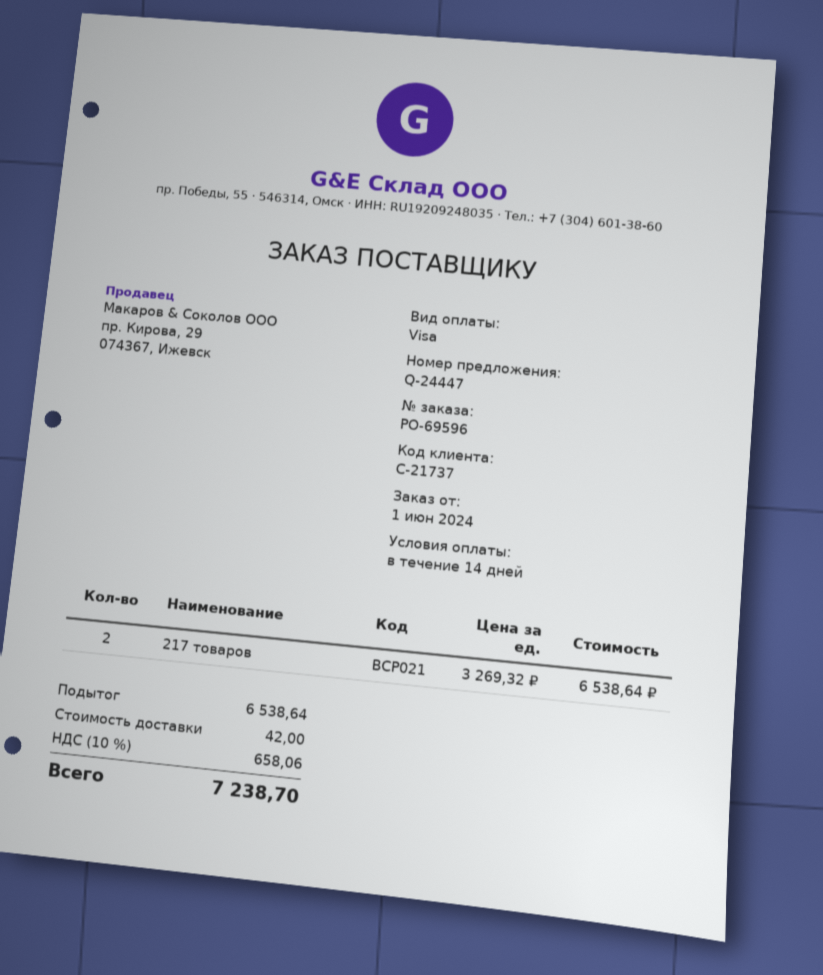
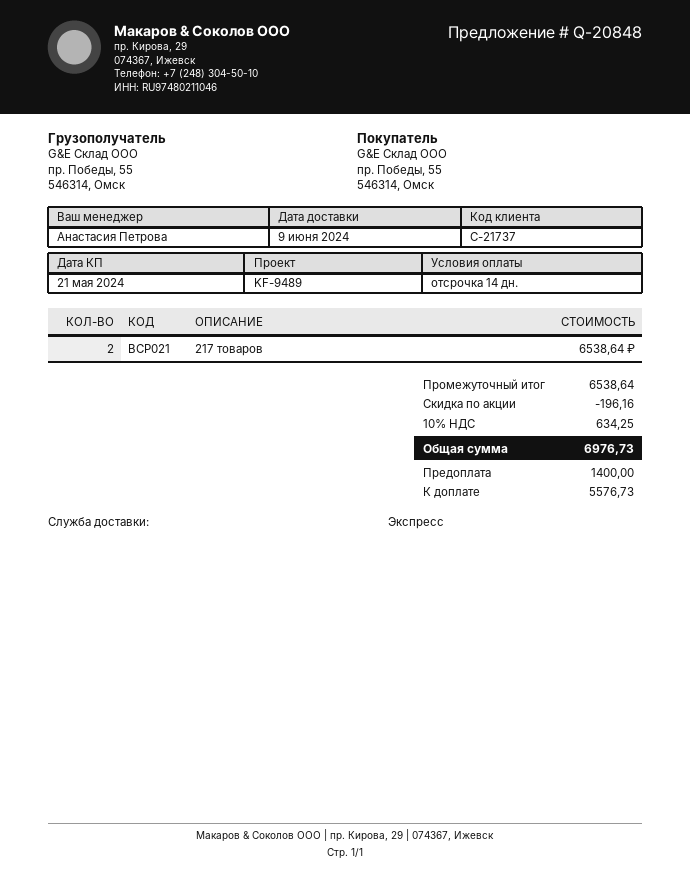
quote number: Q-24447 -> Q-20848
discount: none -> 196.16
shipping: 42.00 -> none
tax: 10% = 658.06 -> 10% = 634.25
total: 7238.70 -> 6976.73

